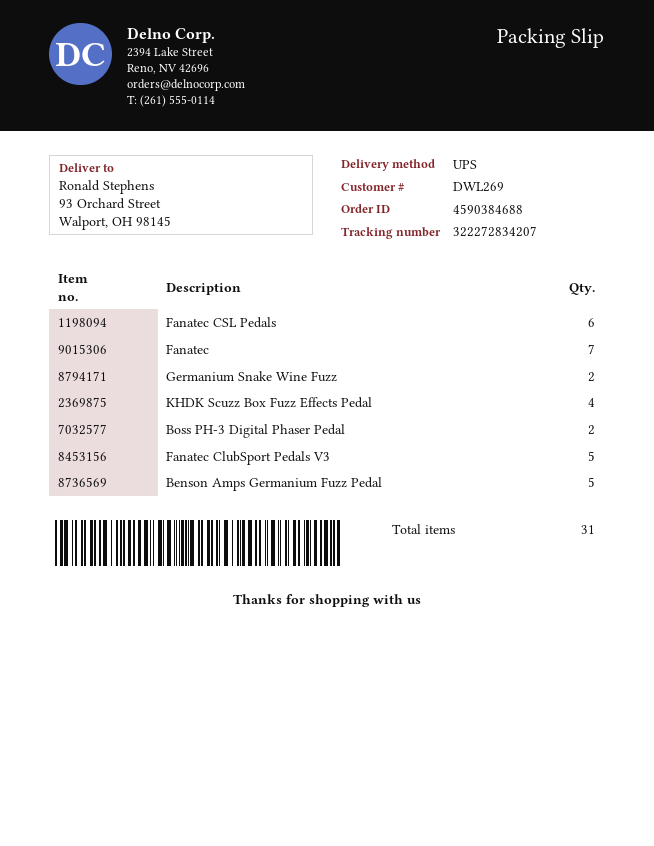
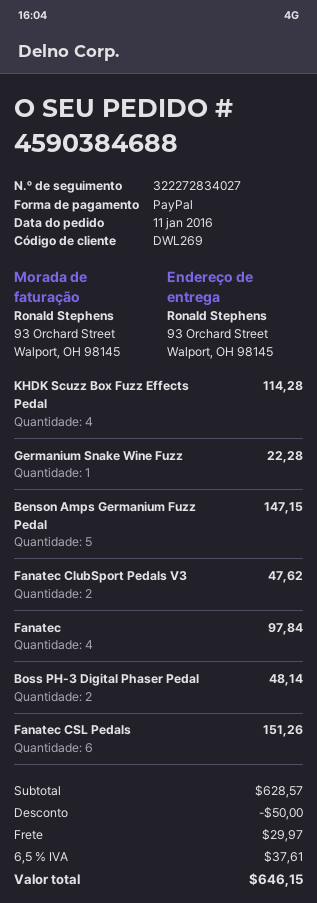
tracking number: 322272834207 -> 322272834027
Fanatec: 7 -> 4
Germanium Snake Wine Fuzz: 2 -> 1
Fanatec ClubSport Pedals V3: 5 -> 2

